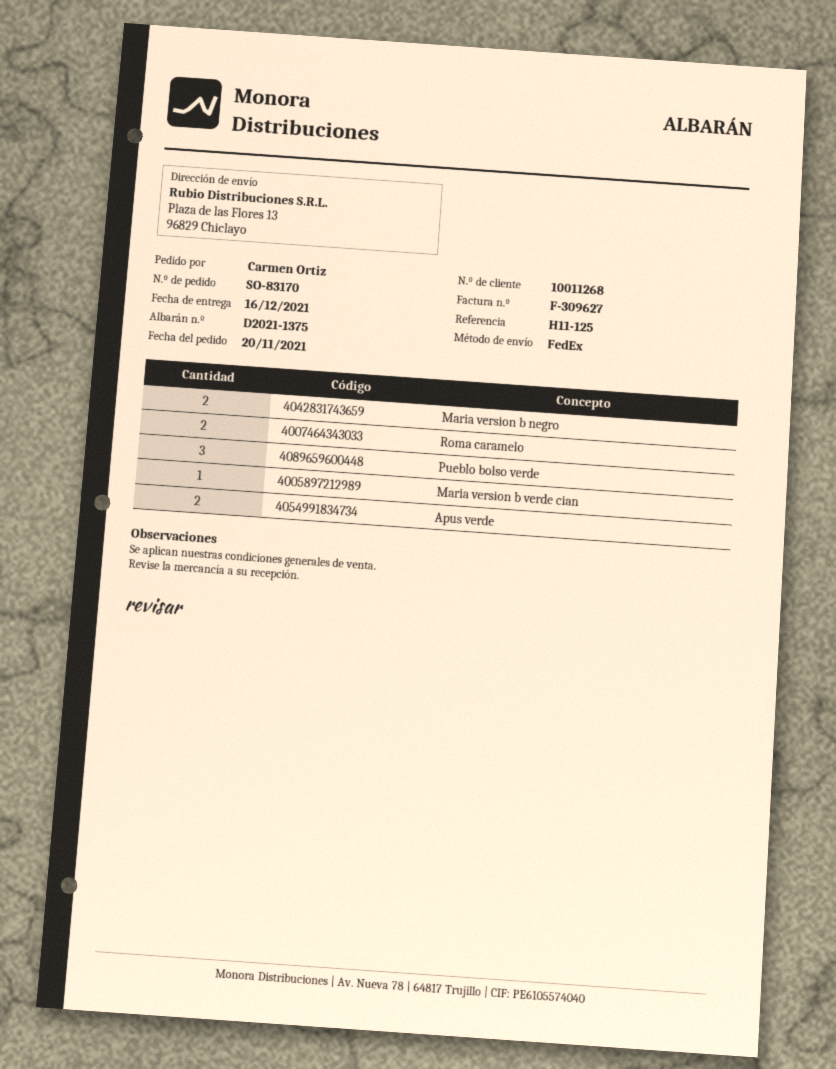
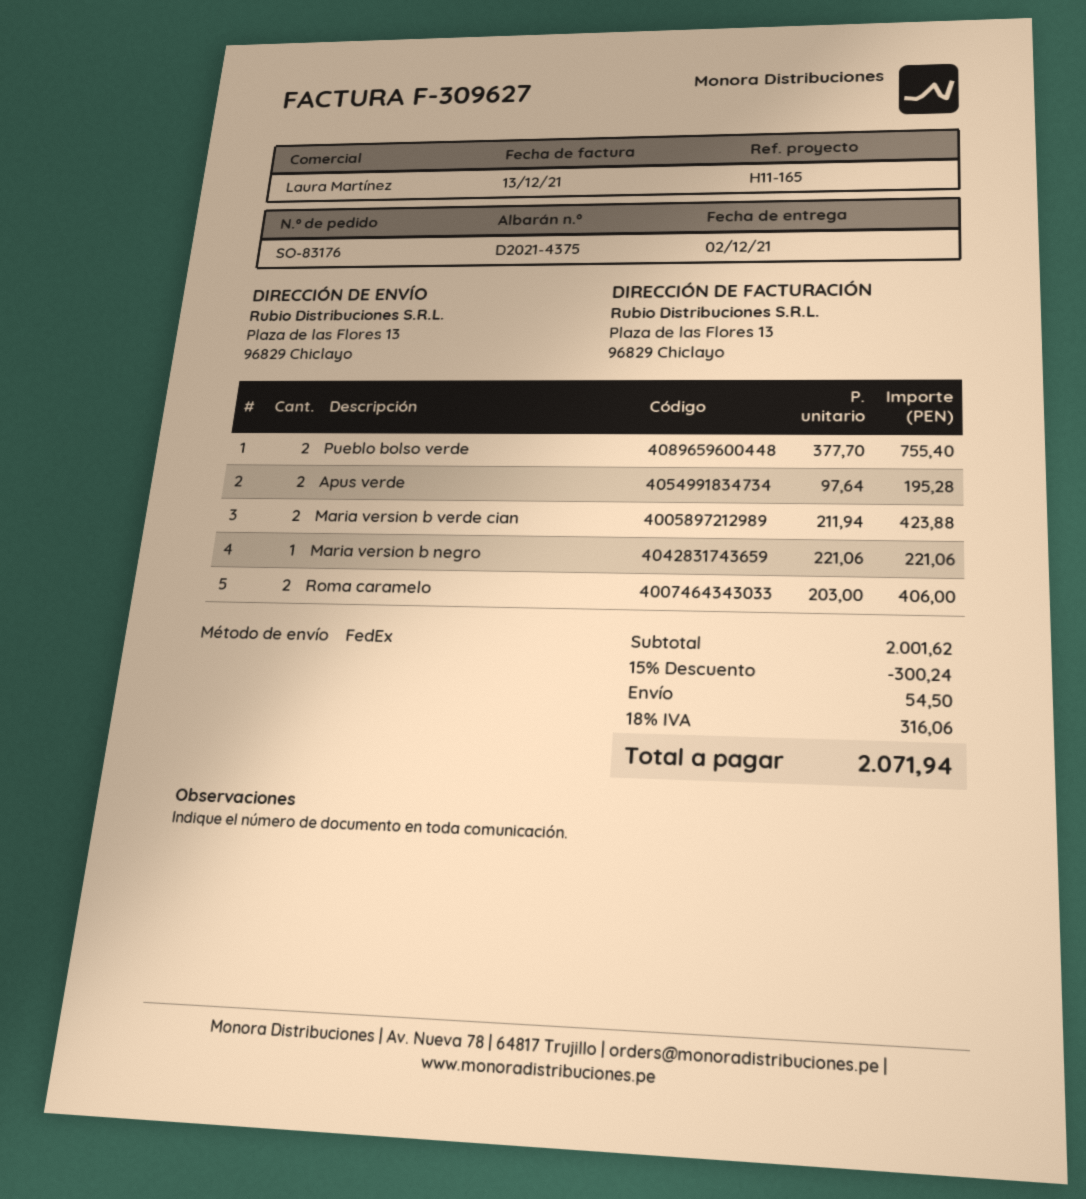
order number: SO-83170 -> SO-83176
delivery note number: D2021-1375 -> D2021-4375
delivery date: 2021-12-16 -> 2021-12-02
reference: H11-125 -> H11-165
Maria version b negro: 2 -> 1
Pueblo bolso verde: 3 -> 2
Maria version b verde cian: 1 -> 2

